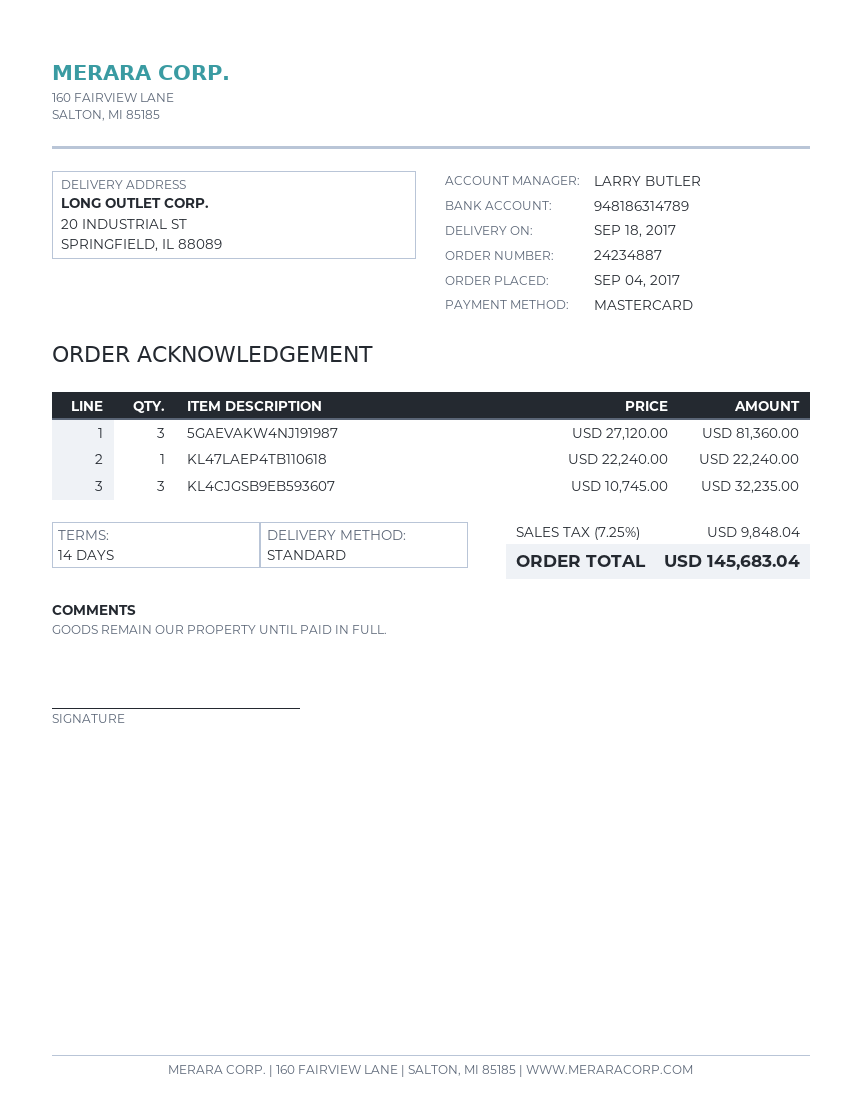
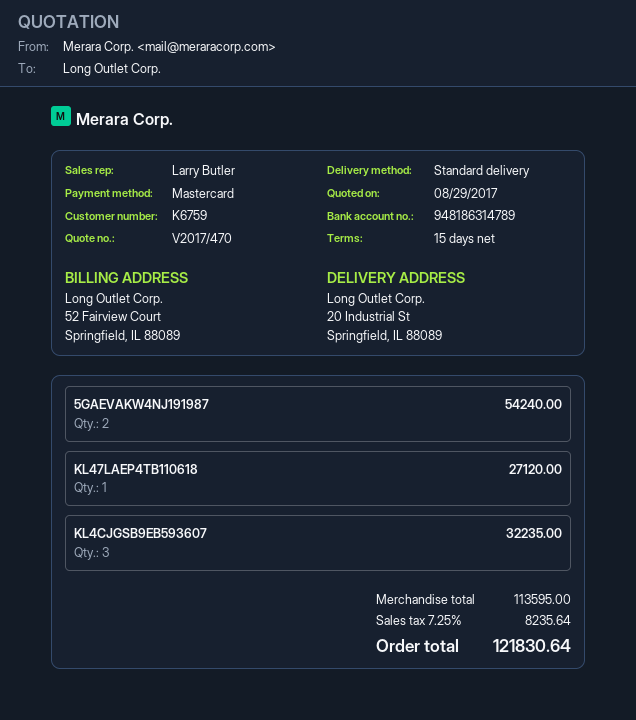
payment terms: 14 days -> 15 days
5GAEVAKW4NJ191987: 3 for 81360.00 -> 2 for 54240.00
KL47LAEP4TB110618: 1 for 22240.00 -> 1 for 27120.00
tax: 7.25% = 9848.04 -> 7.25% = 8235.64
total: 145683.04 -> 121830.64

